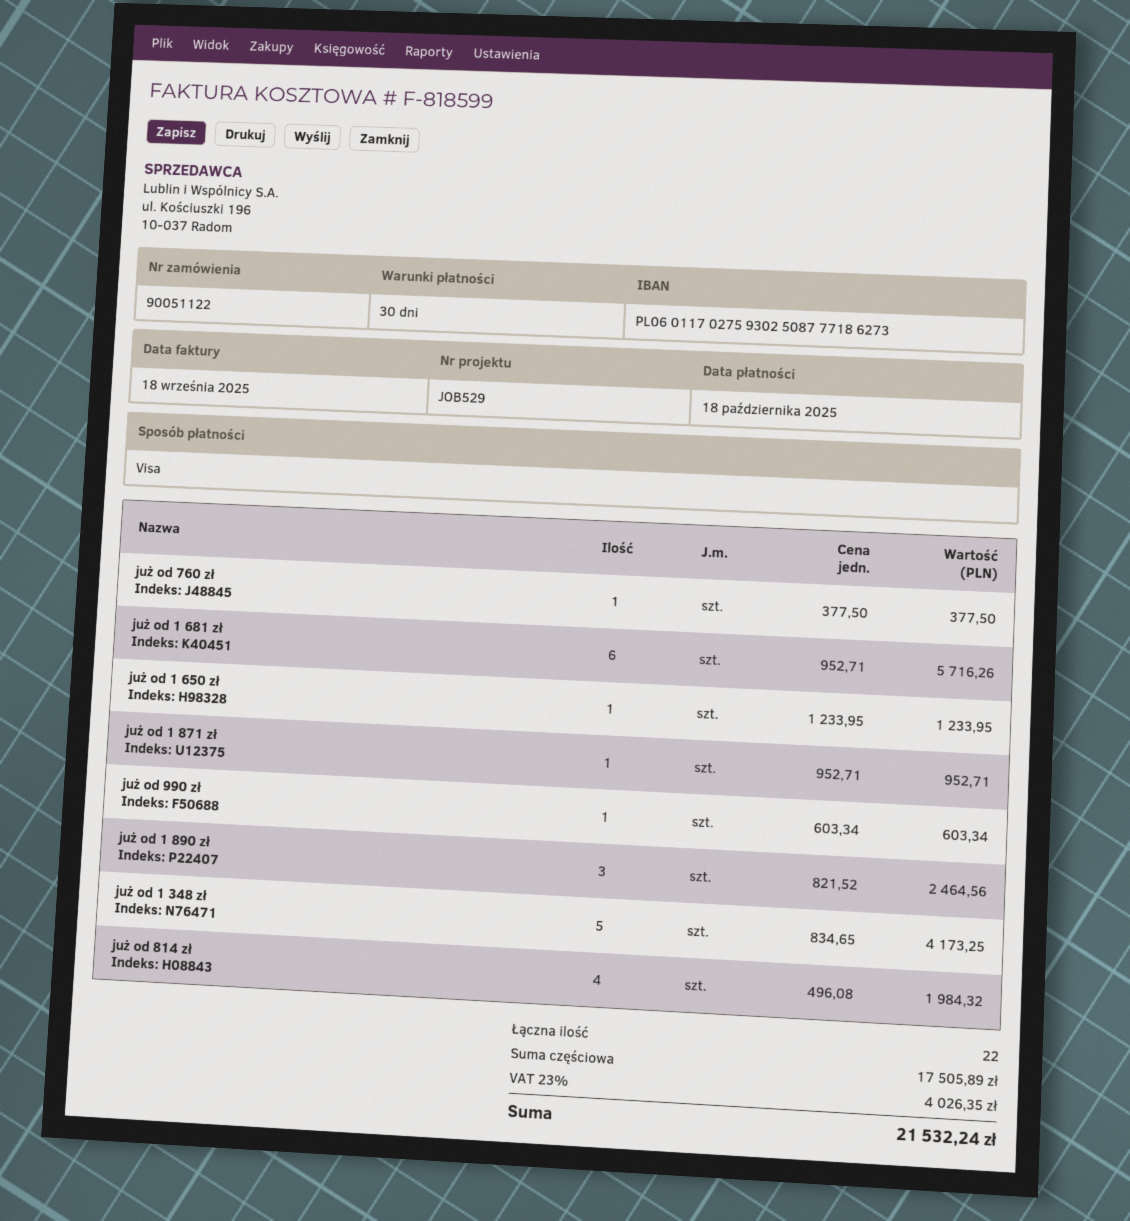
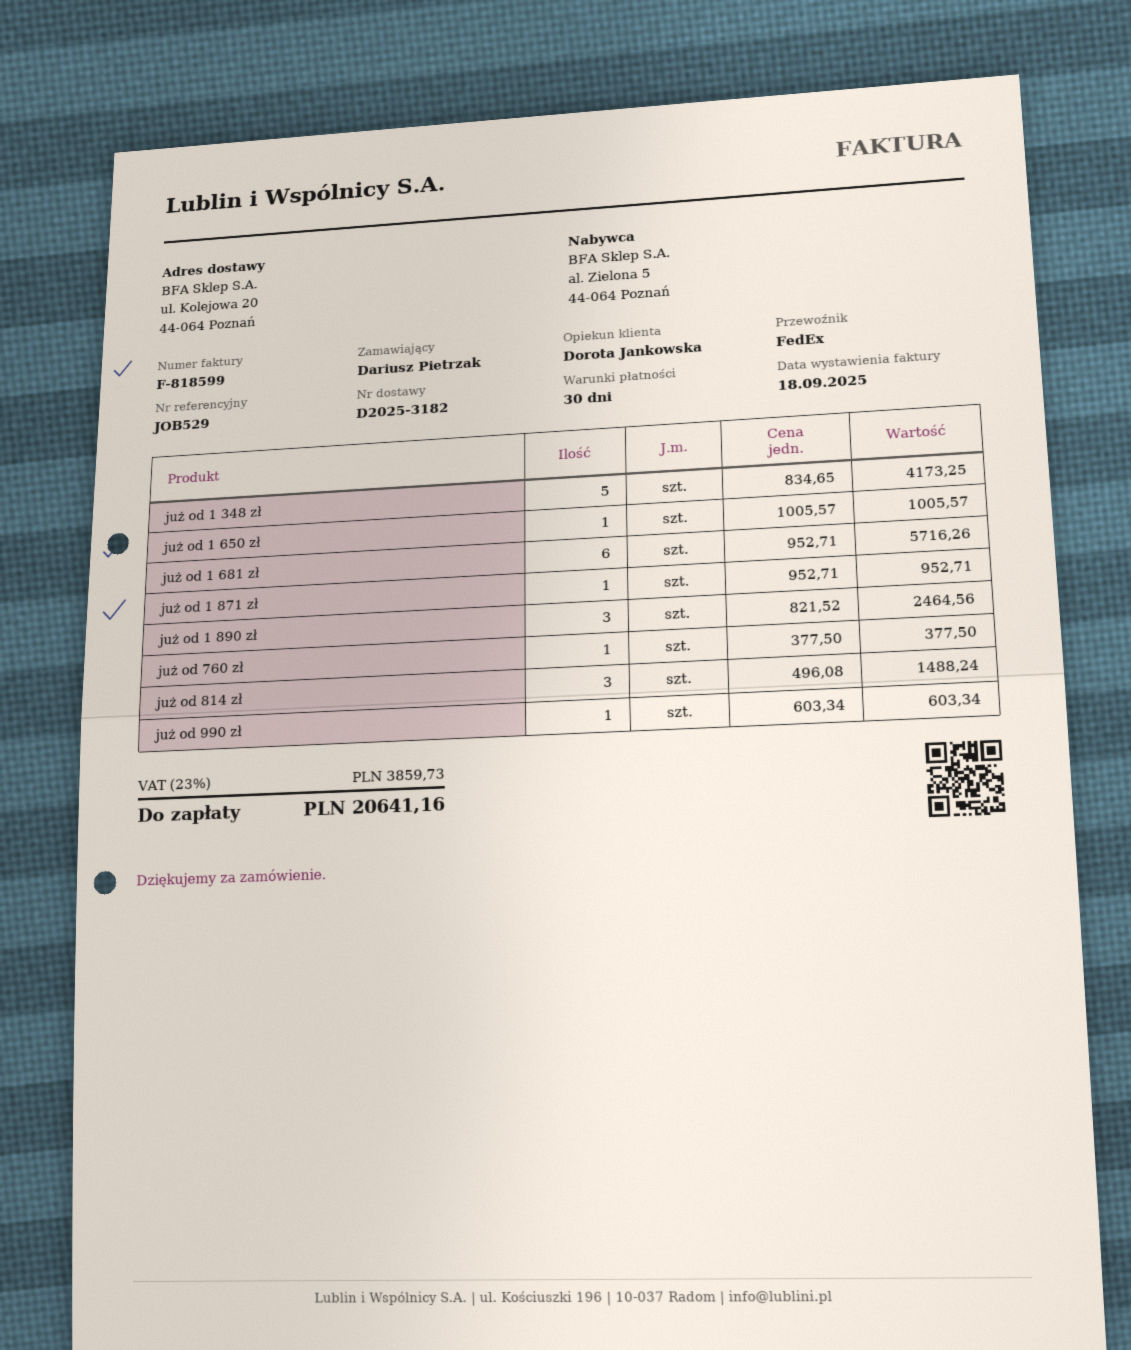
już od 1 650 zł: 1 x 1233.95 = 1233.95 -> 1 x 1005.57 = 1005.57
już od 814 zł: 4 x 496.08 = 1984.32 -> 3 x 496.08 = 1488.24
tax: 23% = 4026.35 -> 23% = 3859.73
total: 21532.24 -> 20641.16

